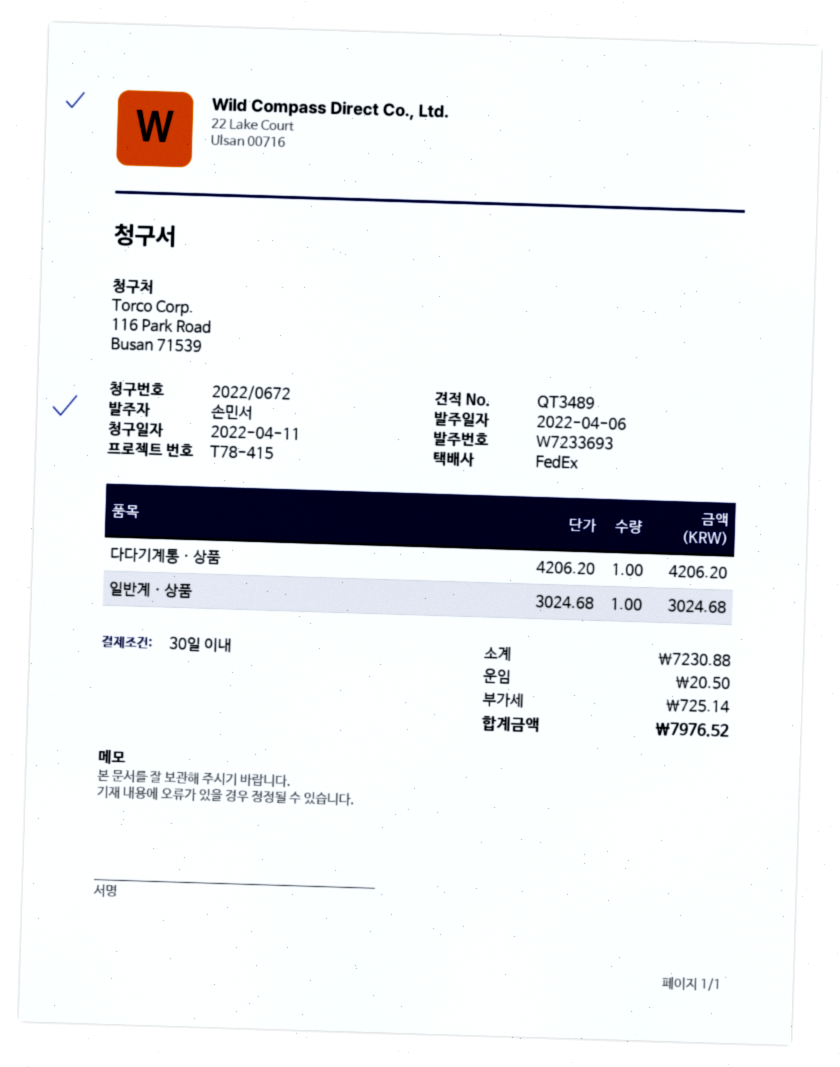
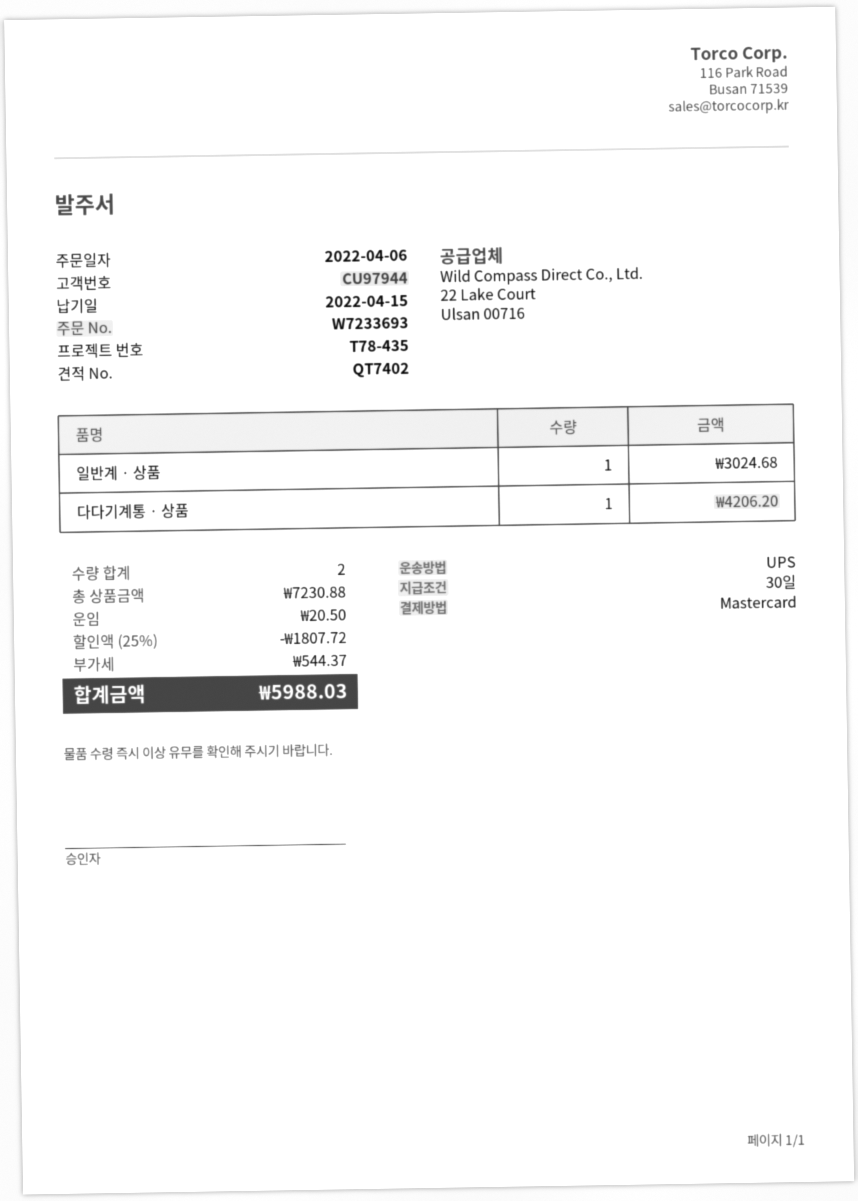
quote number: QT3489 -> QT7402
reference: T78-415 -> T78-435
shipping method: FedEx -> UPS
discount: none -> 25% = 1807.72
tax: 725.14 -> 544.37
total: 7976.52 -> 5988.03

